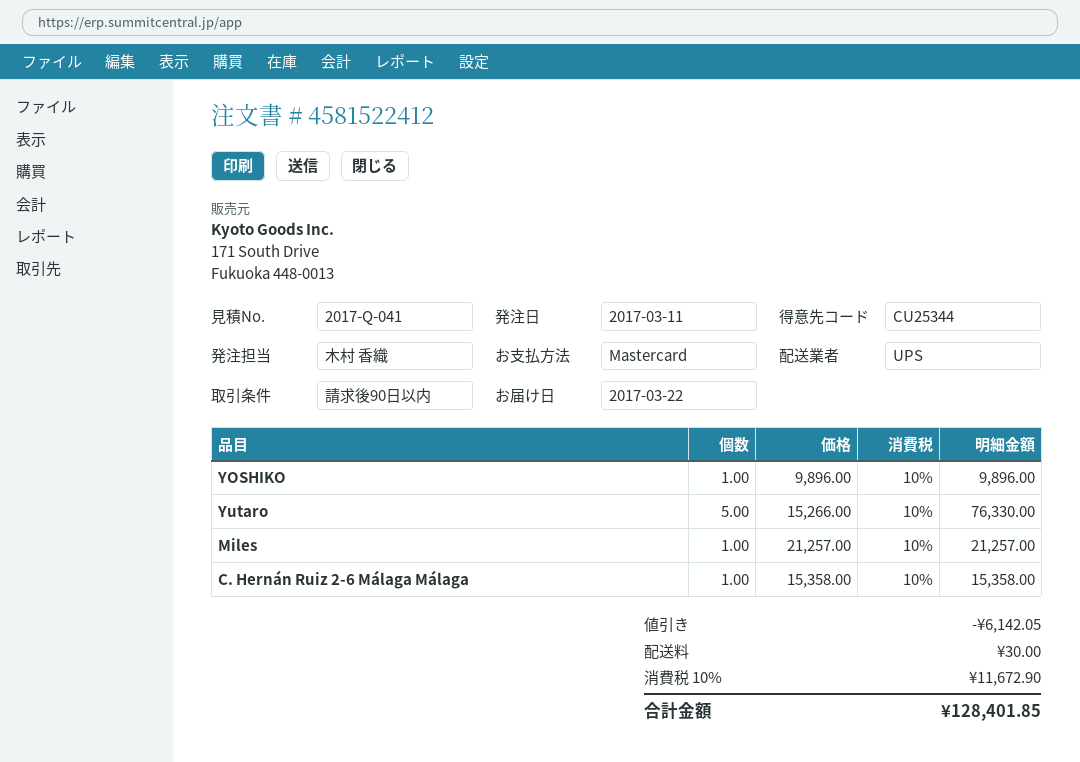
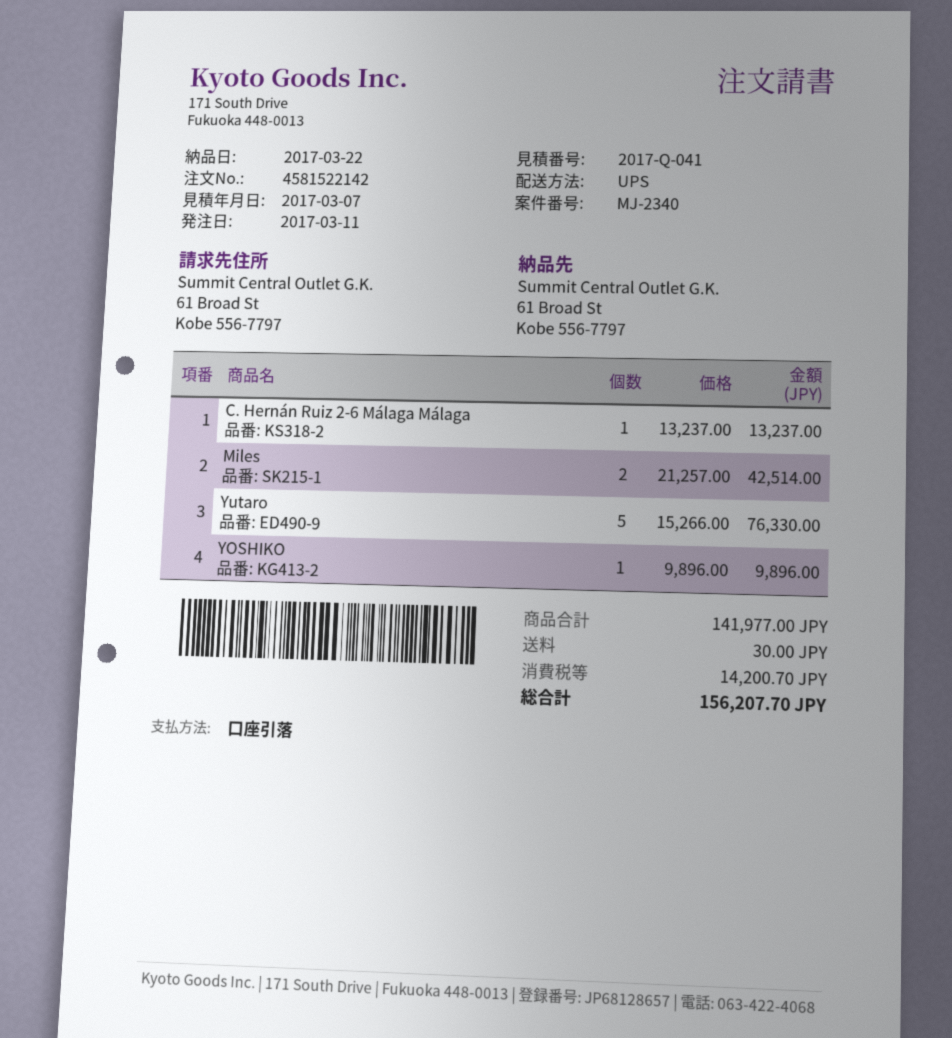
order number: 4581522412 -> 4581522142
payment method: Mastercard -> direct debit
Miles: 1 x 21257.00 = 21257.00 -> 2 x 21257.00 = 42514.00
C. Hernán Ruiz 2-6 Málaga Málaga: 1 x 15358.00 = 15358.00 -> 1 x 13237.00 = 13237.00
discount: 6142.05 -> none
tax: 11672.90 -> 14200.70
total: 128401.85 -> 156207.70

